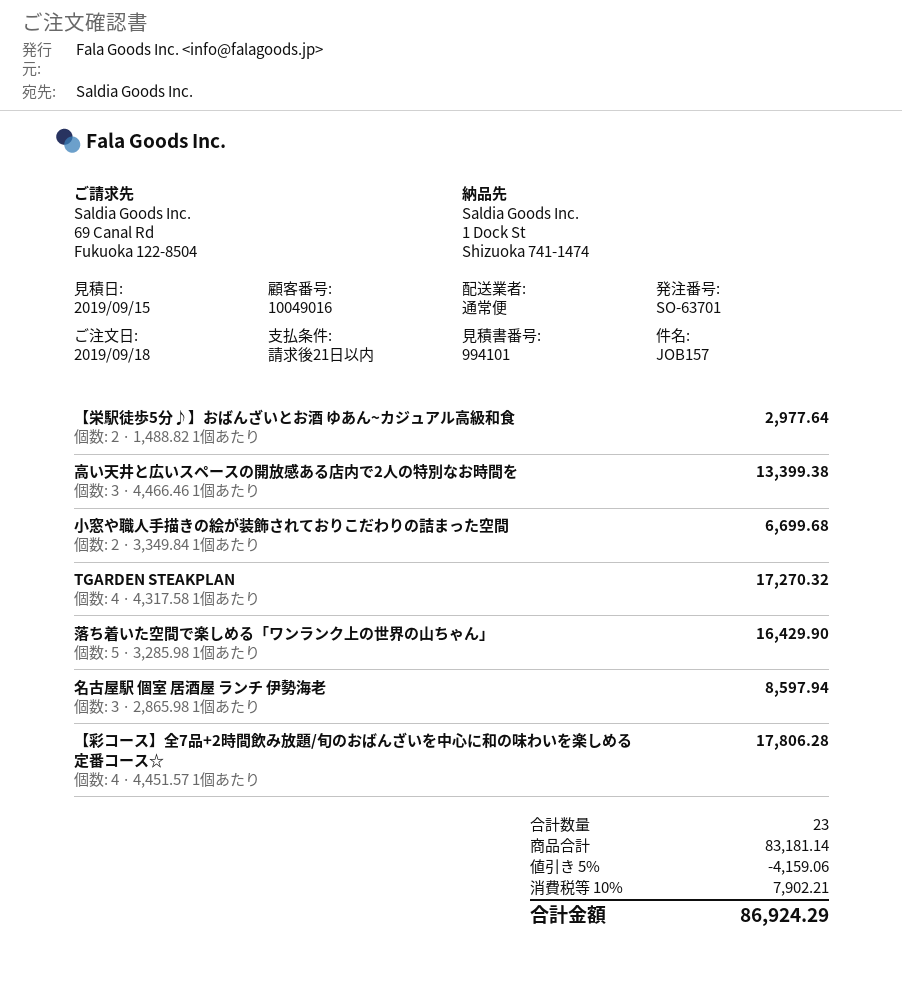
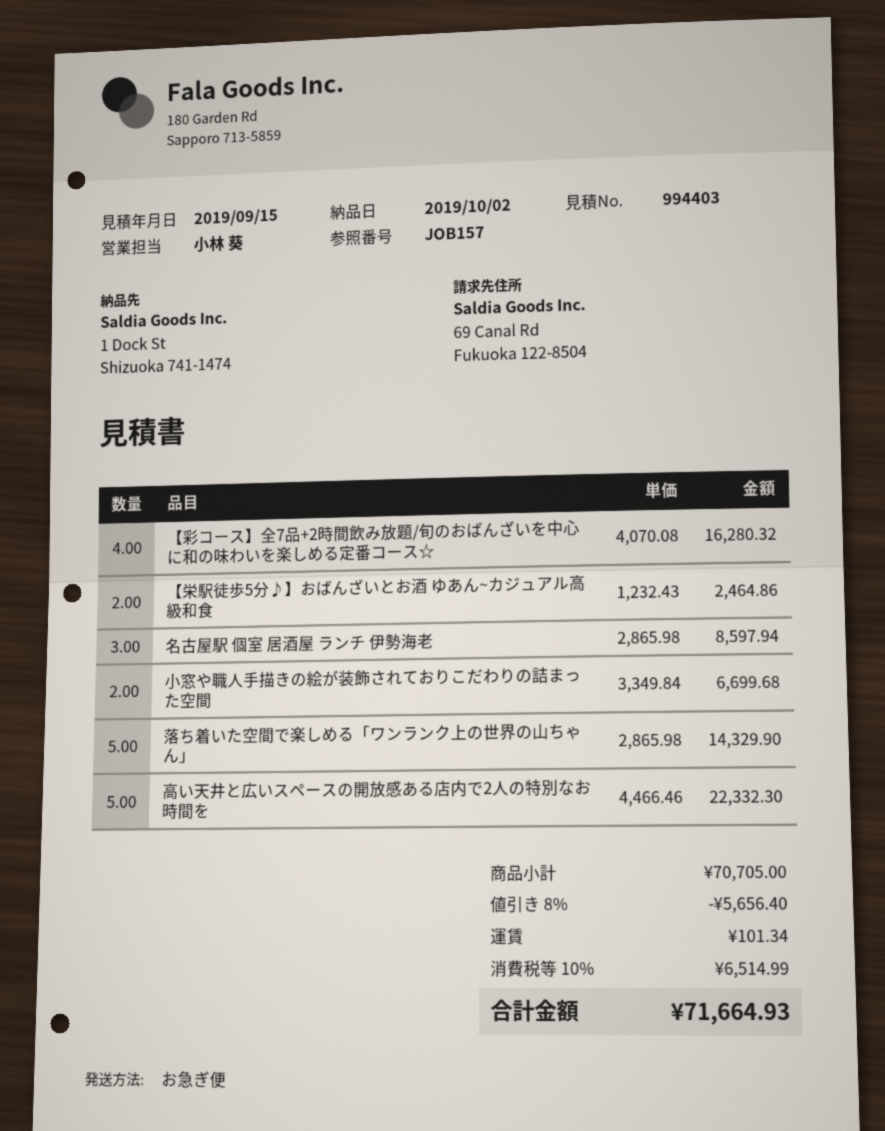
quote number: 994101 -> 994403
shipping method: standard -> express
【栄駅徒歩5分♪】おばんざいとお酒 ゆあん~カジュアル高級和食: 2 x 1488.82 = 2977.64 -> 2 x 1232.43 = 2464.86
高い天井と広いスペースの開放感ある店内で2人の特別なお時間を: 3 x 4466.46 = 13399.38 -> 5 x 4466.46 = 22332.30
TGARDEN STEAKPLAN: 4 x 4317.58 = 17270.32 -> none
落ち着いた空間で楽しめる「ワンランク上の世界の山ちゃん」: 5 x 3285.98 = 16429.90 -> 5 x 2865.98 = 14329.90
【彩コース】全7品+2時間飲み放題/旬のおばんざいを中心に和の味わいを楽しめる定番コース☆: 4 x 4451.57 = 17806.28 -> 4 x 4070.08 = 16280.32
subtotal: 83181.14 -> 70705.00
discount: 5% = 4159.06 -> 8% = 5656.40
shipping: none -> 101.34
tax: 10% = 7902.21 -> 10% = 6514.99
total: 86924.29 -> 71664.93

